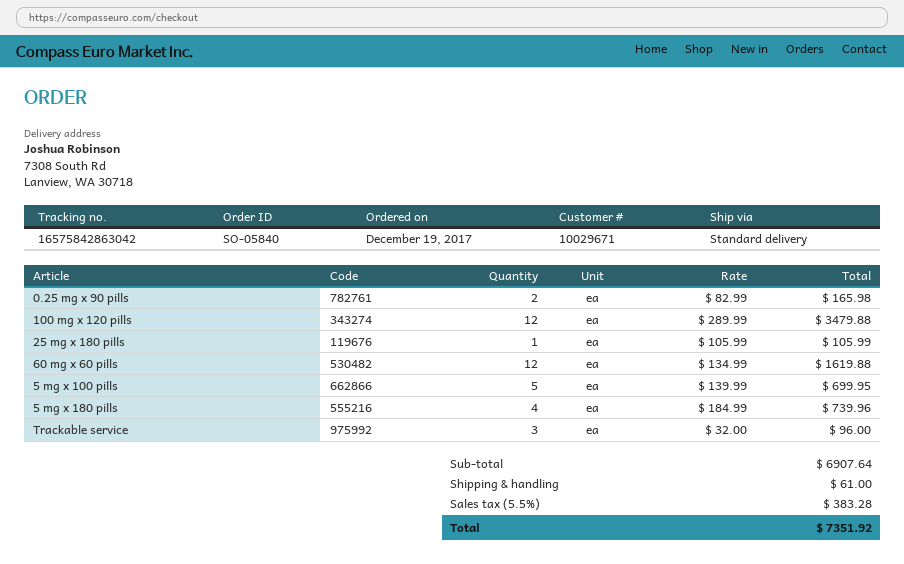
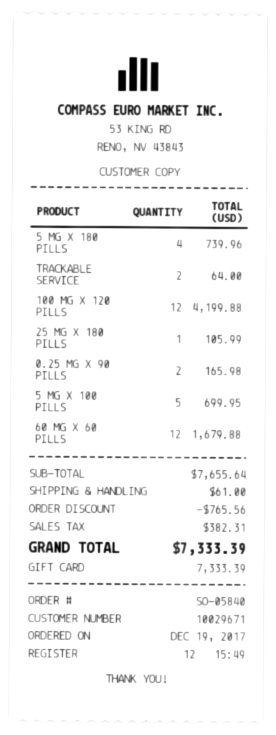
100 mg x 120 pills: 12 for 3479.88 -> 12 for 4199.88
60 mg x 60 pills: 12 for 1619.88 -> 12 for 1679.88
Trackable service: 3 for 96.00 -> 2 for 64.00
subtotal: 6907.64 -> 7655.64
discount: none -> 765.56
tax: 383.28 -> 382.31
total: 7351.92 -> 7333.39

